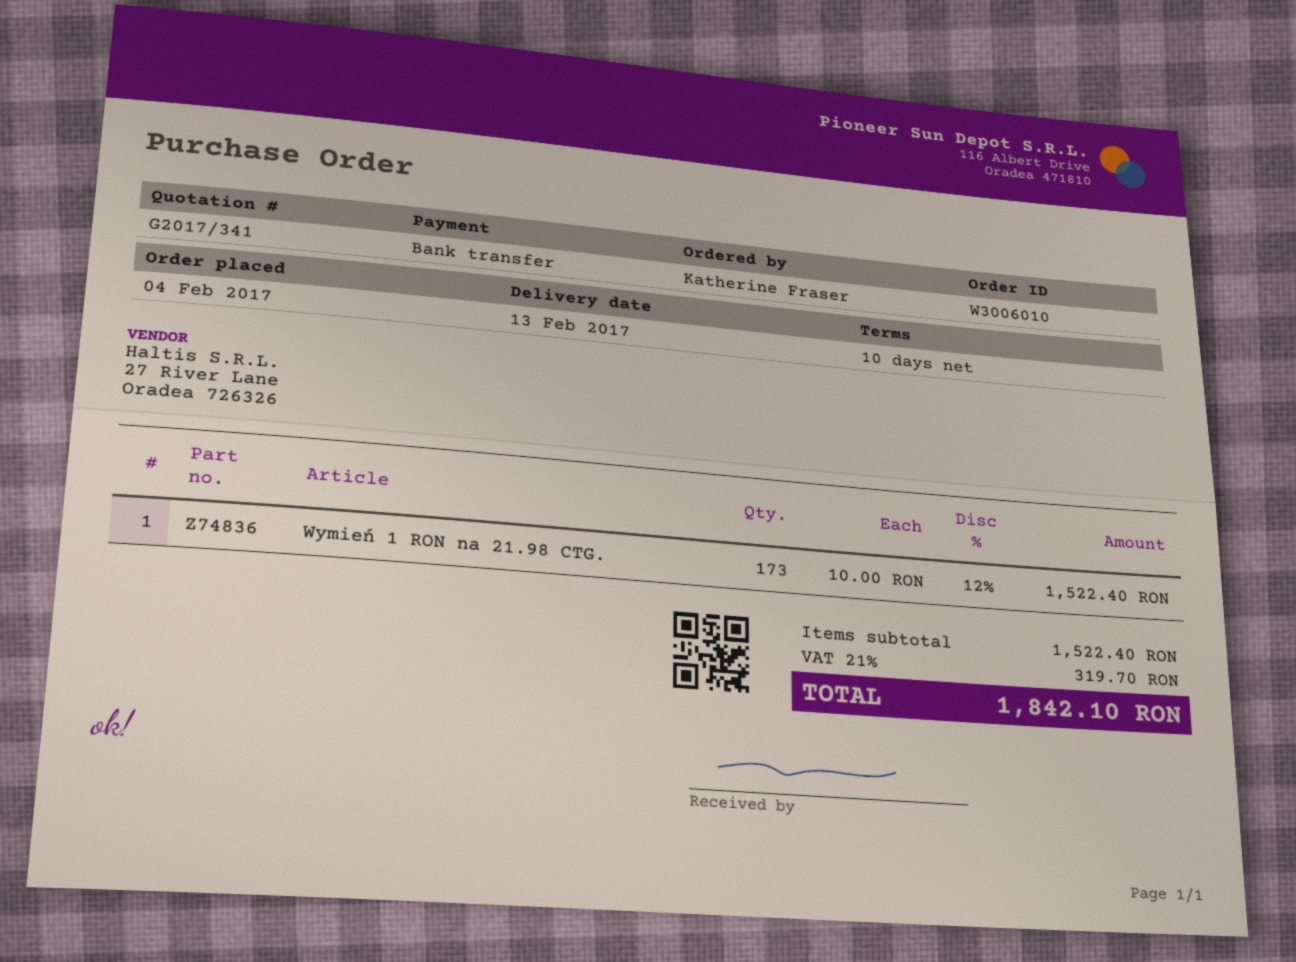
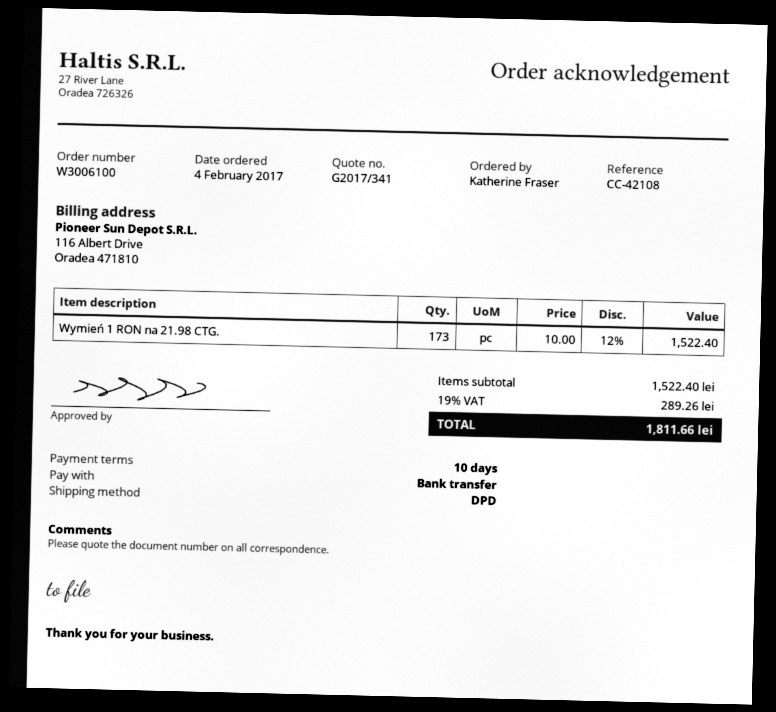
order number: W3006010 -> W3006100
tax: 21% = 319.70 -> 19% = 289.26
total: 1842.10 -> 1811.66

